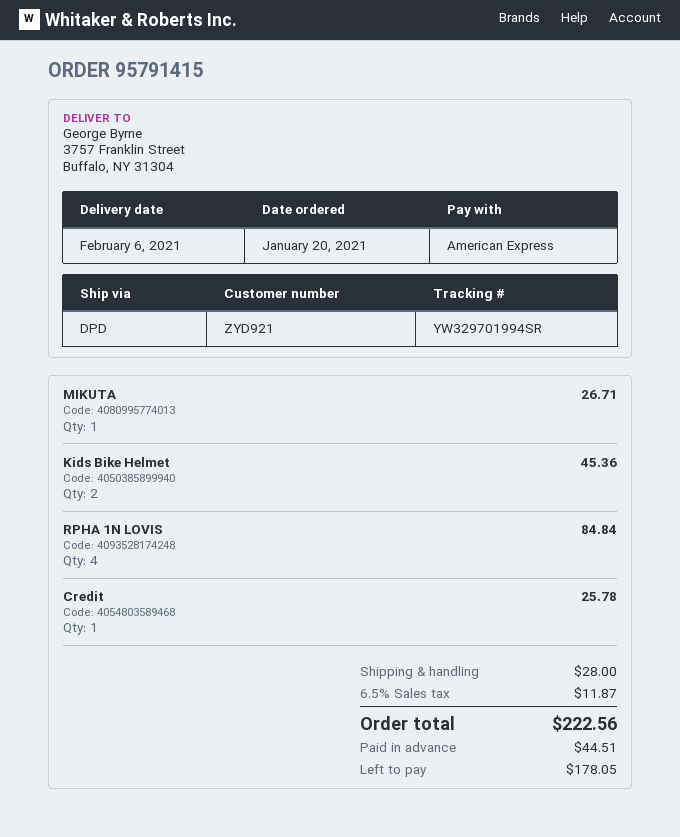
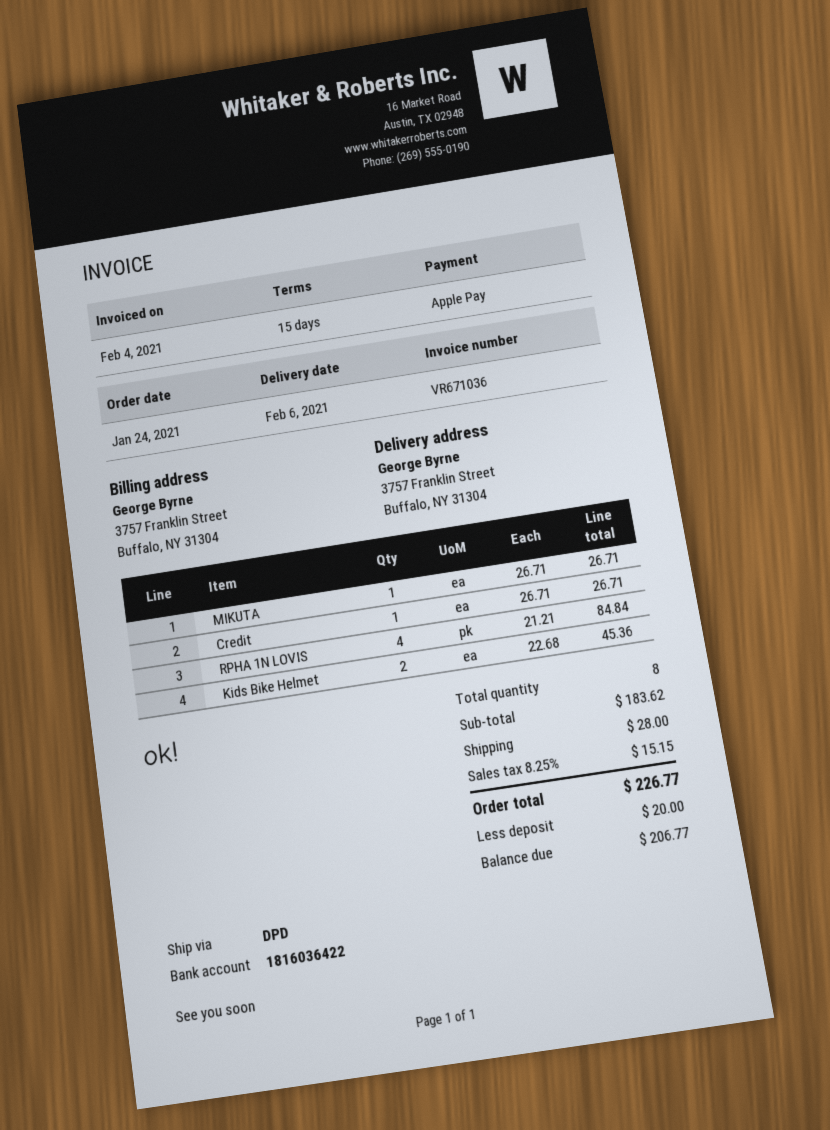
order date: 2021-01-20 -> 2021-01-24
payment method: American Express -> Apple Pay
Credit: 1 for 25.78 -> 1 for 26.71
tax: 6.5% = 11.87 -> 8.25% = 15.15
total: 222.56 -> 226.77
deposit: 44.51 -> 20.00
balance: 178.05 -> 206.77

